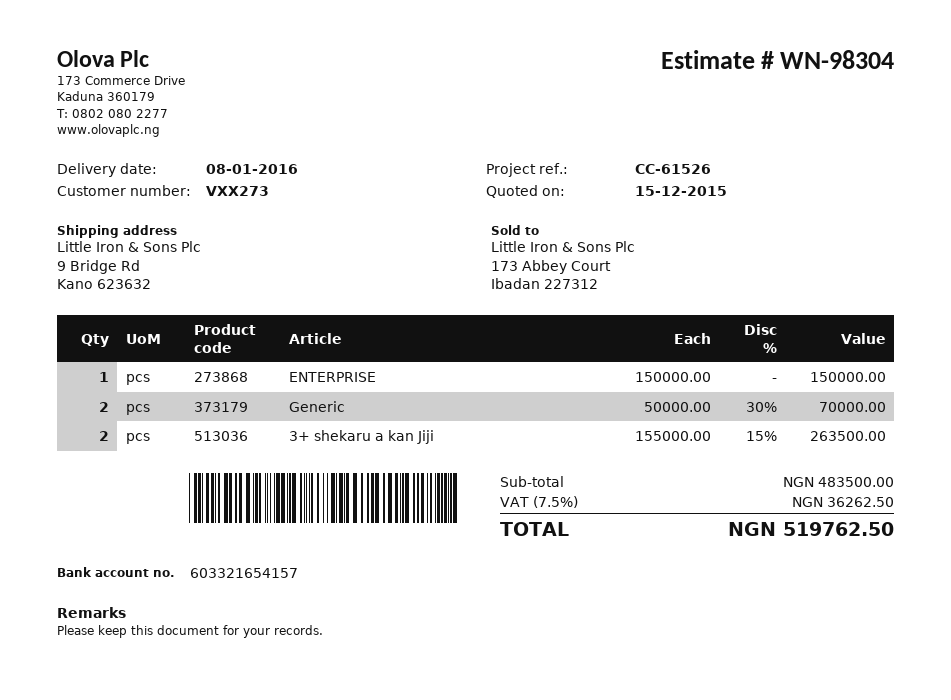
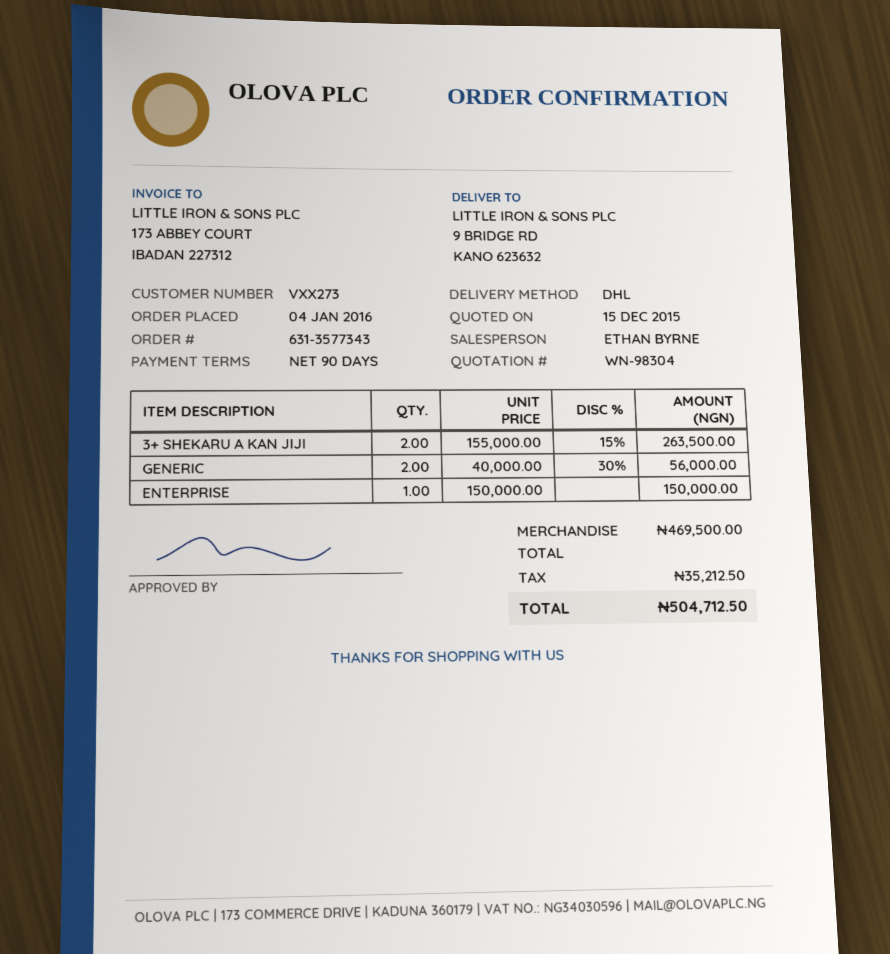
Generic: 2 x 50000.00 - 30% = 70000.00 -> 2 x 40000.00 - 30% = 56000.00
subtotal: 483500.00 -> 469500.00
tax: 36262.50 -> 35212.50
total: 519762.50 -> 504712.50

